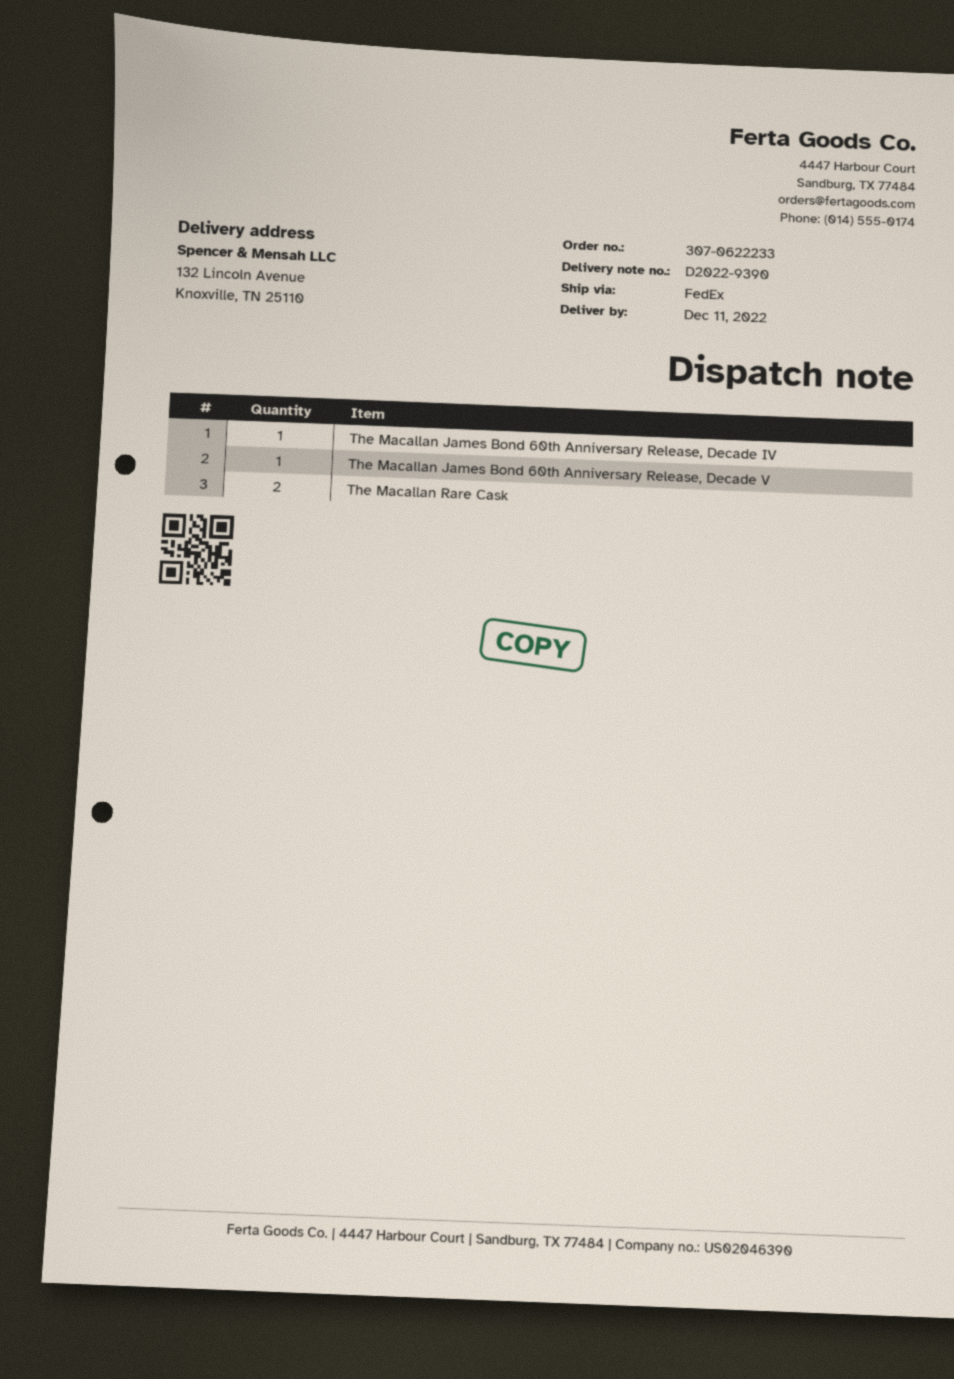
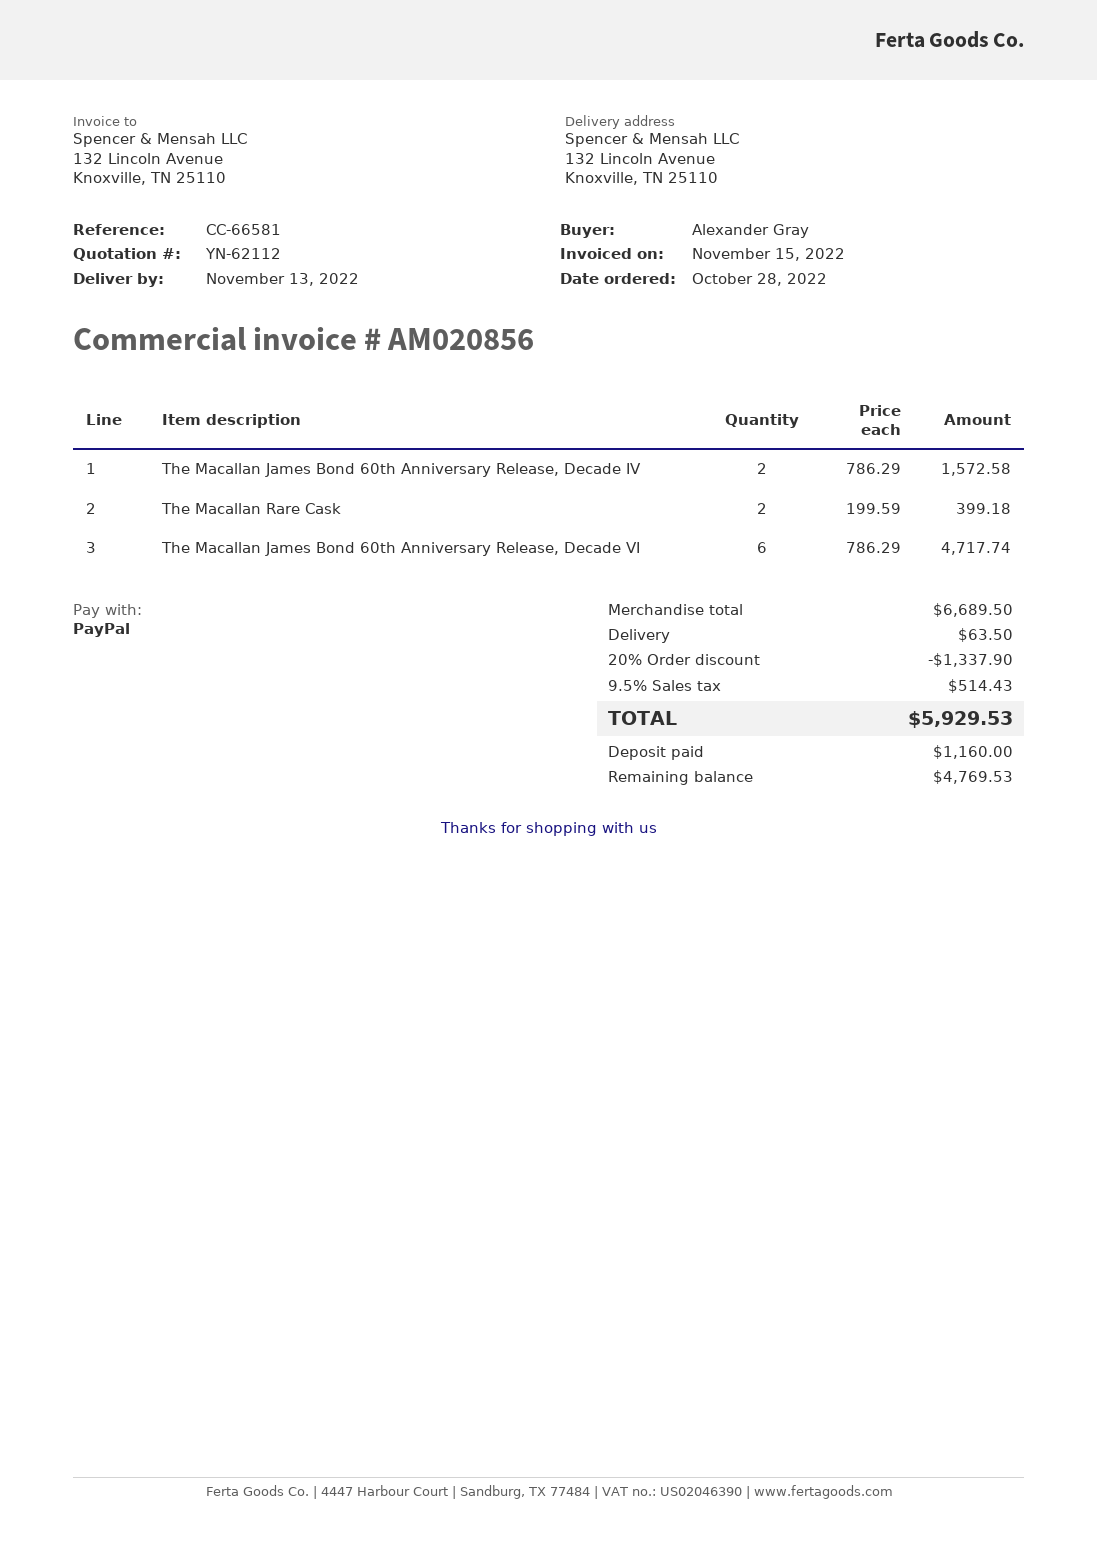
delivery date: 2022-12-11 -> 2022-11-13
The Macallan James Bond 60th Anniversary Release, Decade IV: 1 -> 2
The Macallan James Bond 60th Anniversary Release, Decade V: 1 -> none
The Macallan James Bond 60th Anniversary Release, Decade VI: none -> 6

